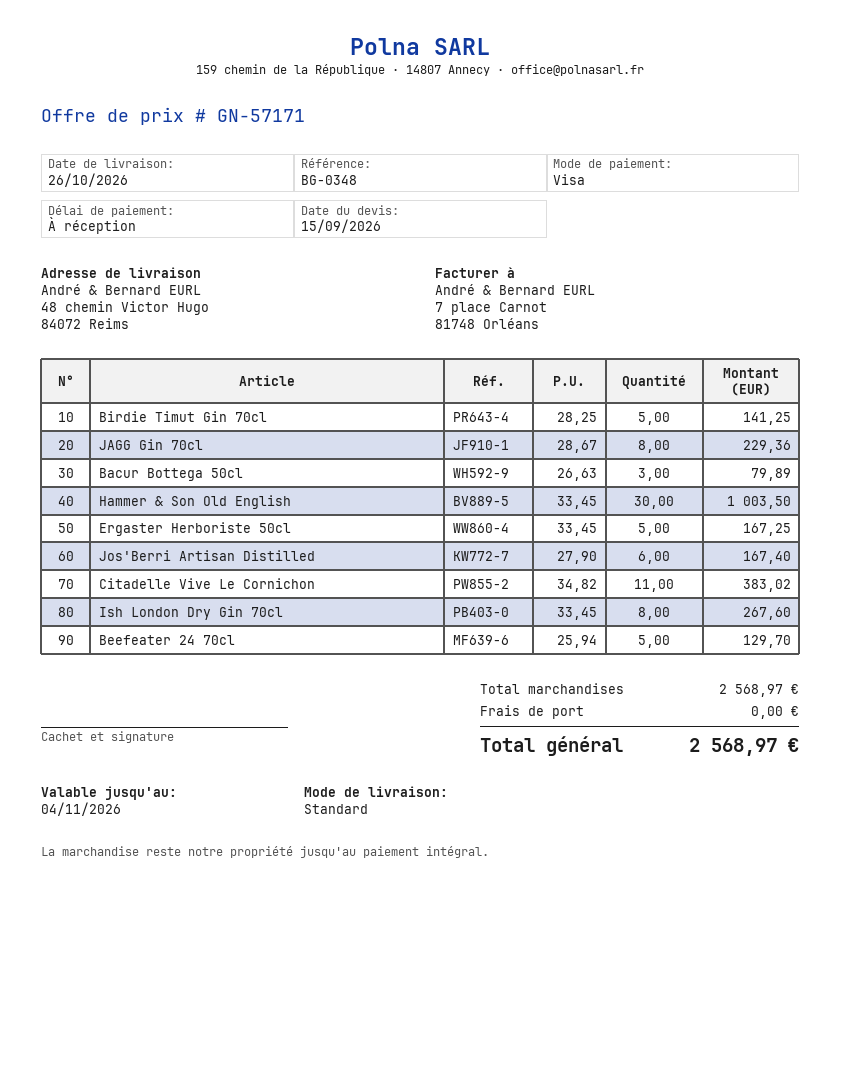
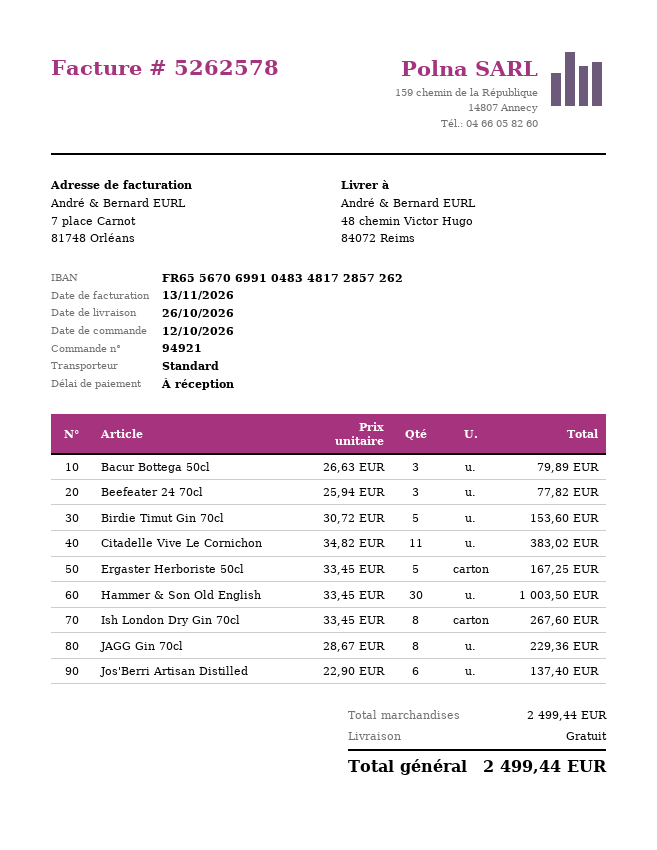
Birdie Timut Gin 70cl: 5 x 28.25 = 141.25 -> 5 x 30.72 = 153.60
Jos'Berri Artisan Distilled: 6 x 27.90 = 167.40 -> 6 x 22.90 = 137.40
Beefeater 24 70cl: 5 x 25.94 = 129.70 -> 3 x 25.94 = 77.82
subtotal: 2568.97 -> 2499.44
total: 2568.97 -> 2499.44

